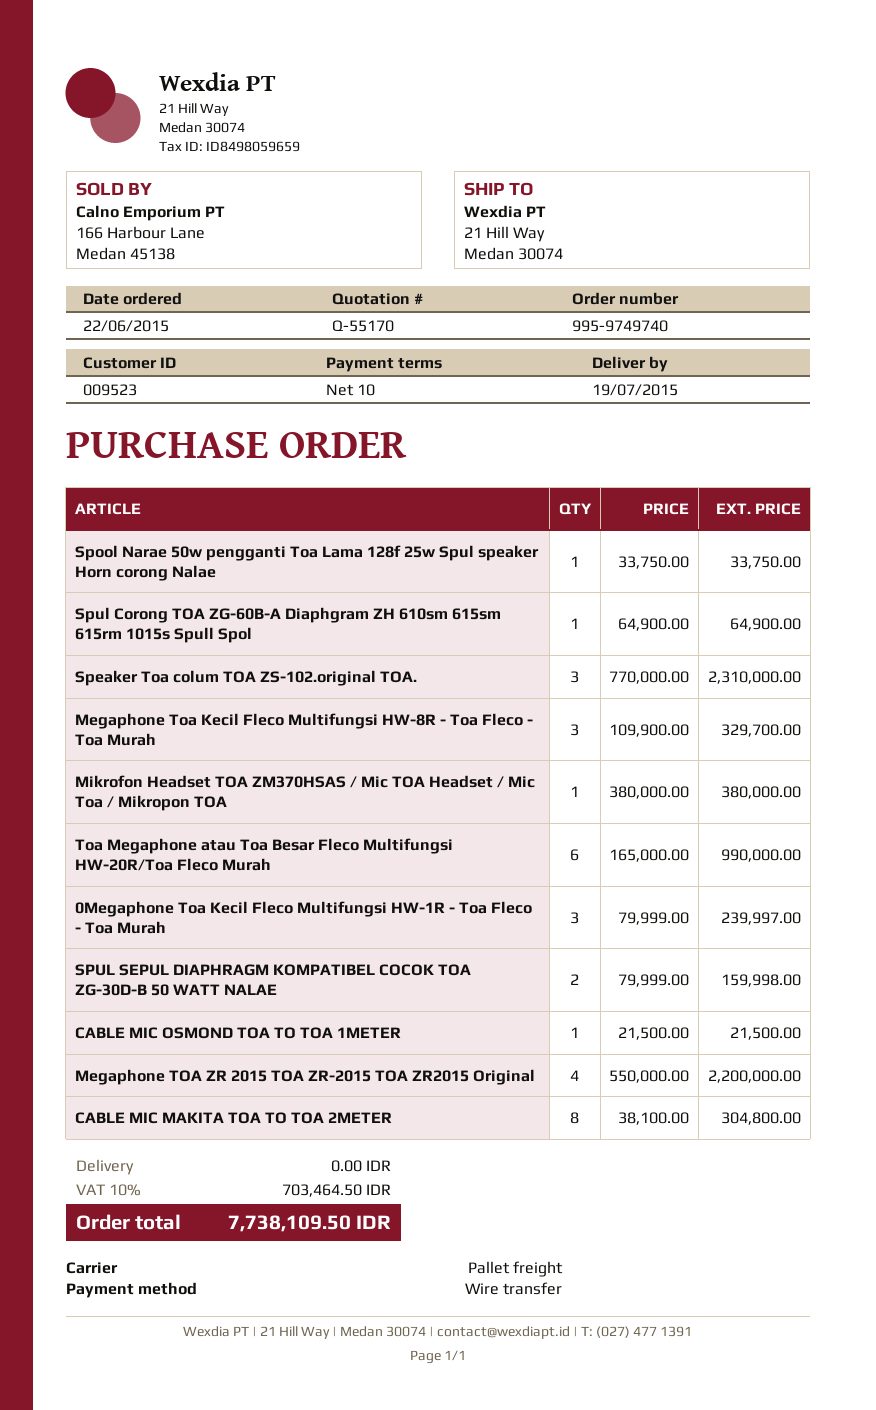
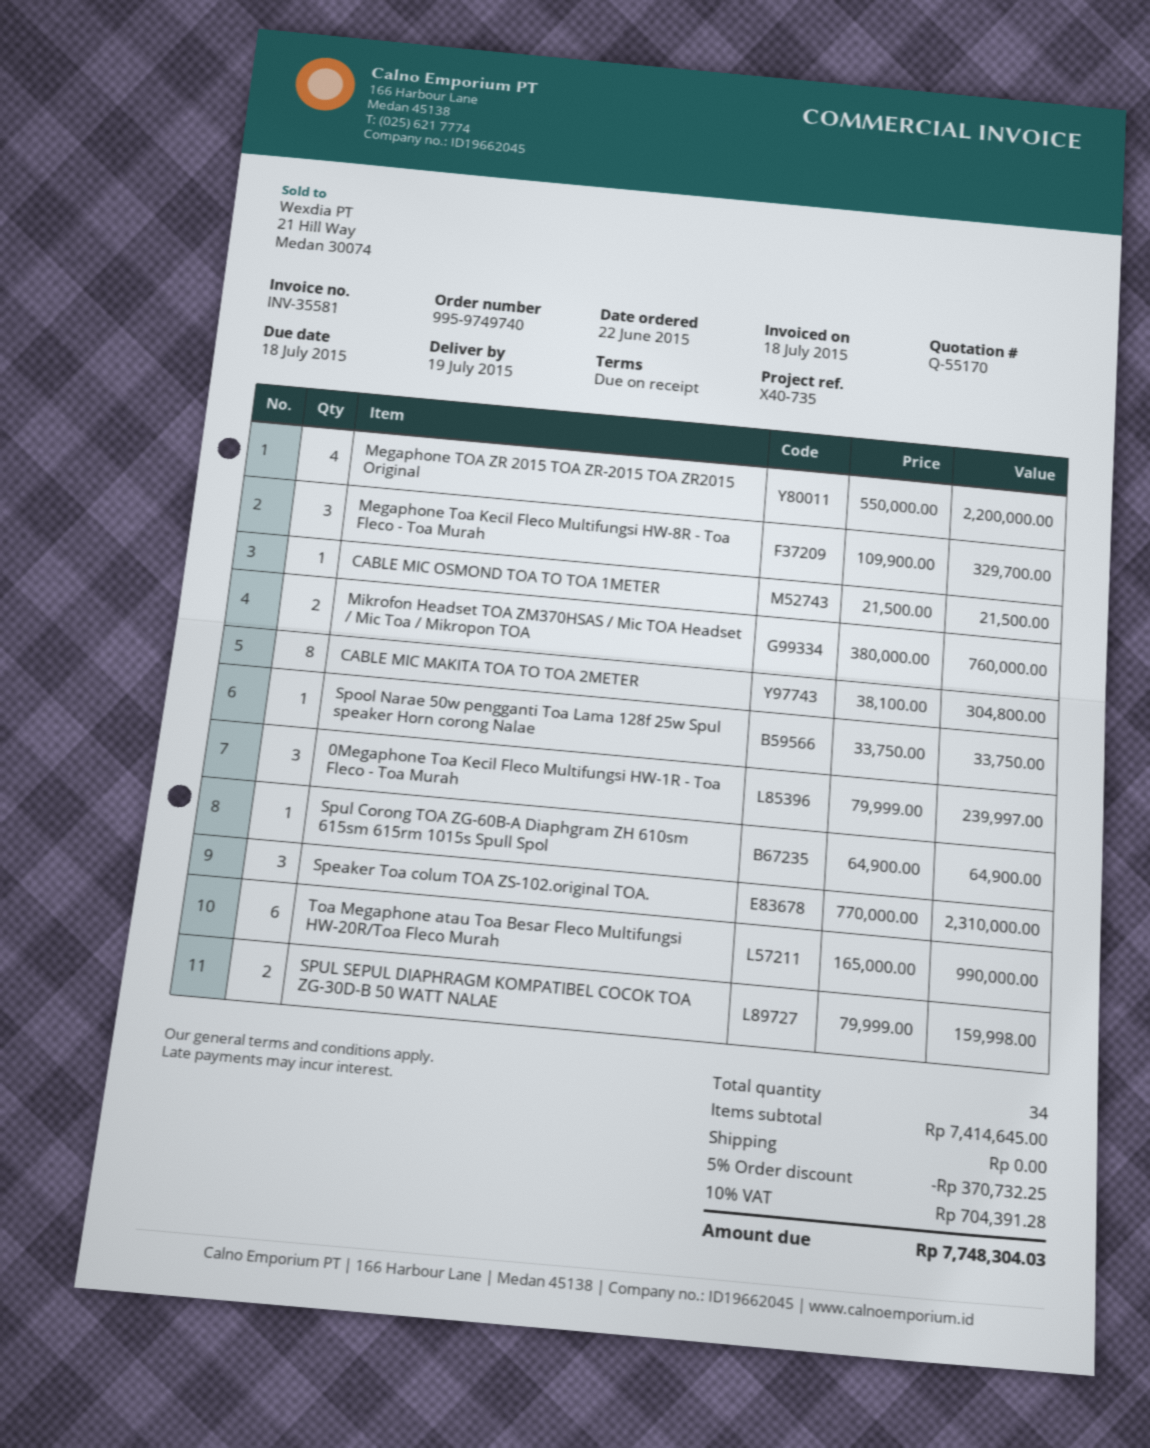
payment terms: 10 days -> on receipt
Mikrofon Headset TOA ZM370HSAS / Mic TOA Headset / Mic Toa / Mikropon TOA: 1 x 380000.00 = 380000.00 -> 2 x 380000.00 = 760000.00
discount: none -> 5% = 370732.25
tax: 10% = 703464.50 -> 10% = 704391.28
total: 7738109.50 -> 7748304.03

